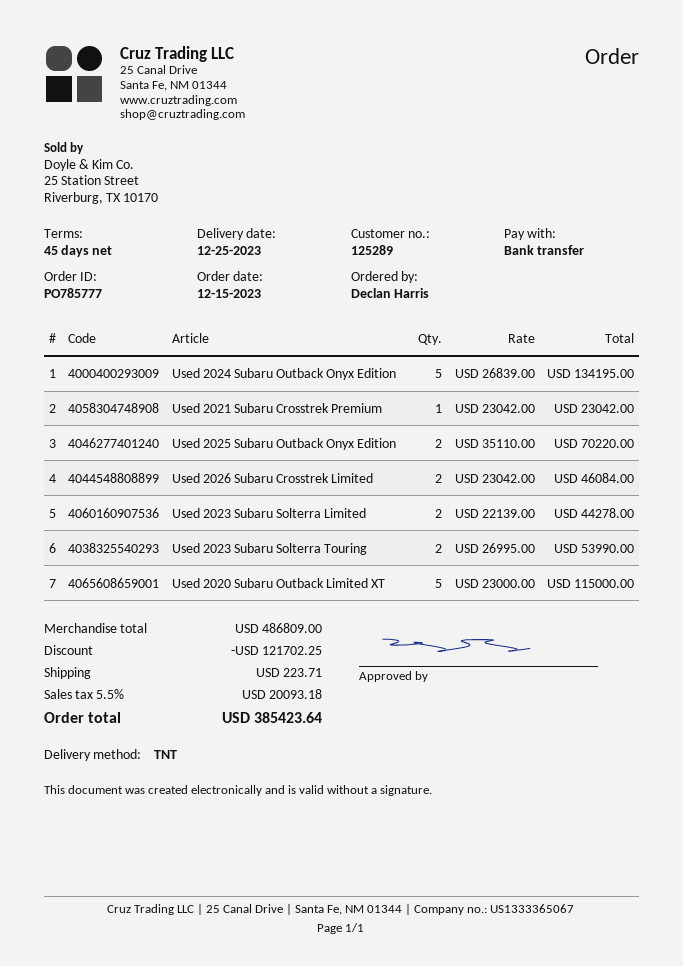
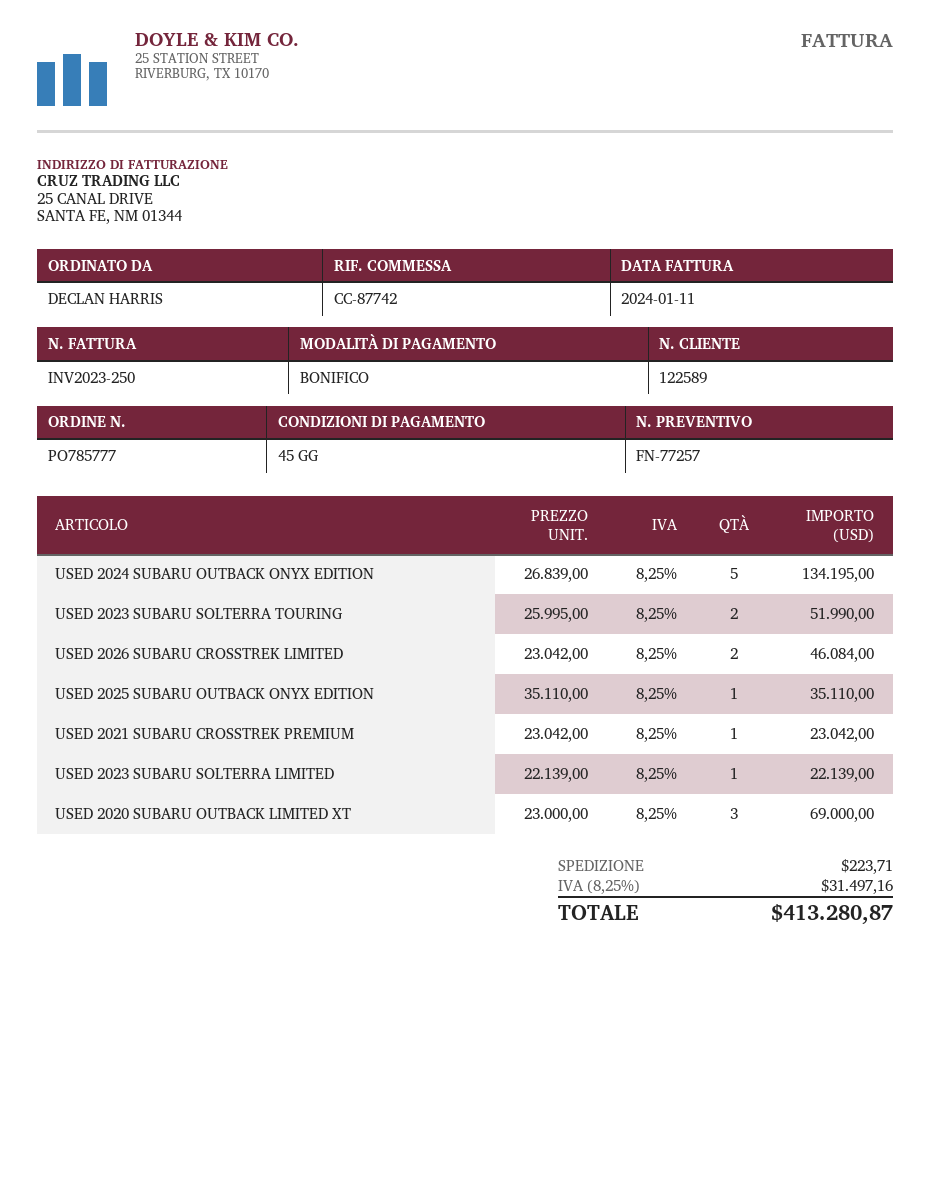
customer number: 125289 -> 122589
Used 2025 Subaru Outback Onyx Edition: 2 x 35110.00 = 70220.00 -> 1 x 35110.00 = 35110.00
Used 2023 Subaru Solterra Limited: 2 x 22139.00 = 44278.00 -> 1 x 22139.00 = 22139.00
Used 2023 Subaru Solterra Touring: 2 x 26995.00 = 53990.00 -> 2 x 25995.00 = 51990.00
Used 2020 Subaru Outback Limited XT: 5 x 23000.00 = 115000.00 -> 3 x 23000.00 = 69000.00
discount: 121702.25 -> none
tax: 5.5% = 20093.18 -> 8.25% = 31497.16
total: 385423.64 -> 413280.87

